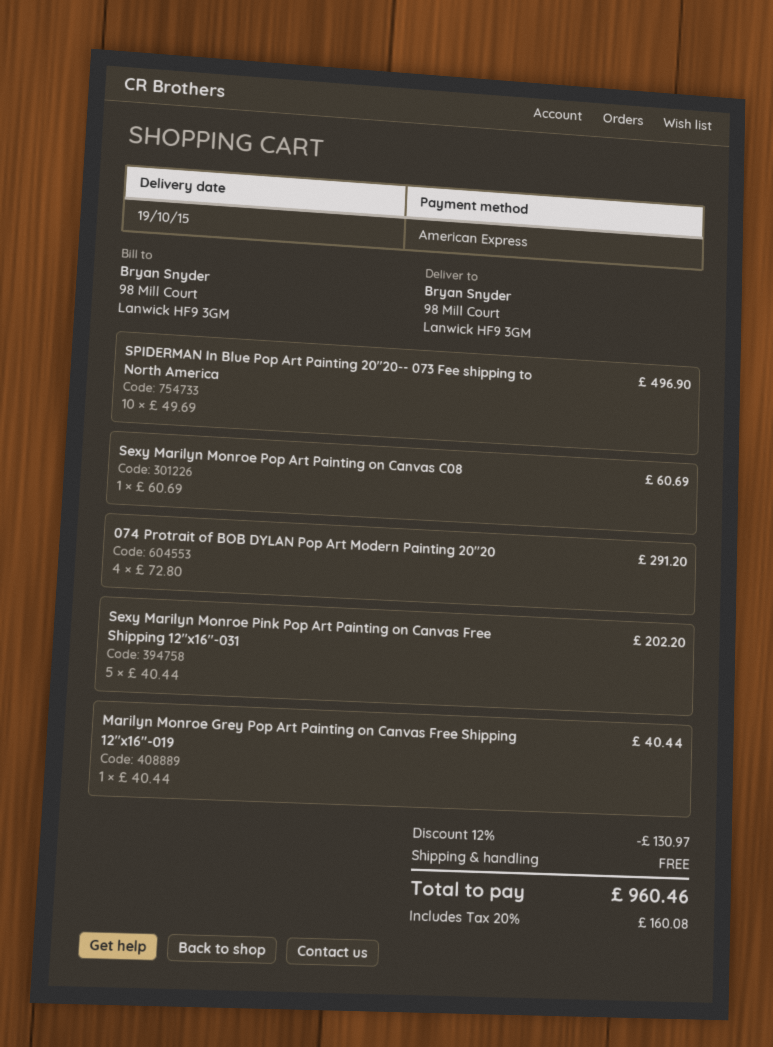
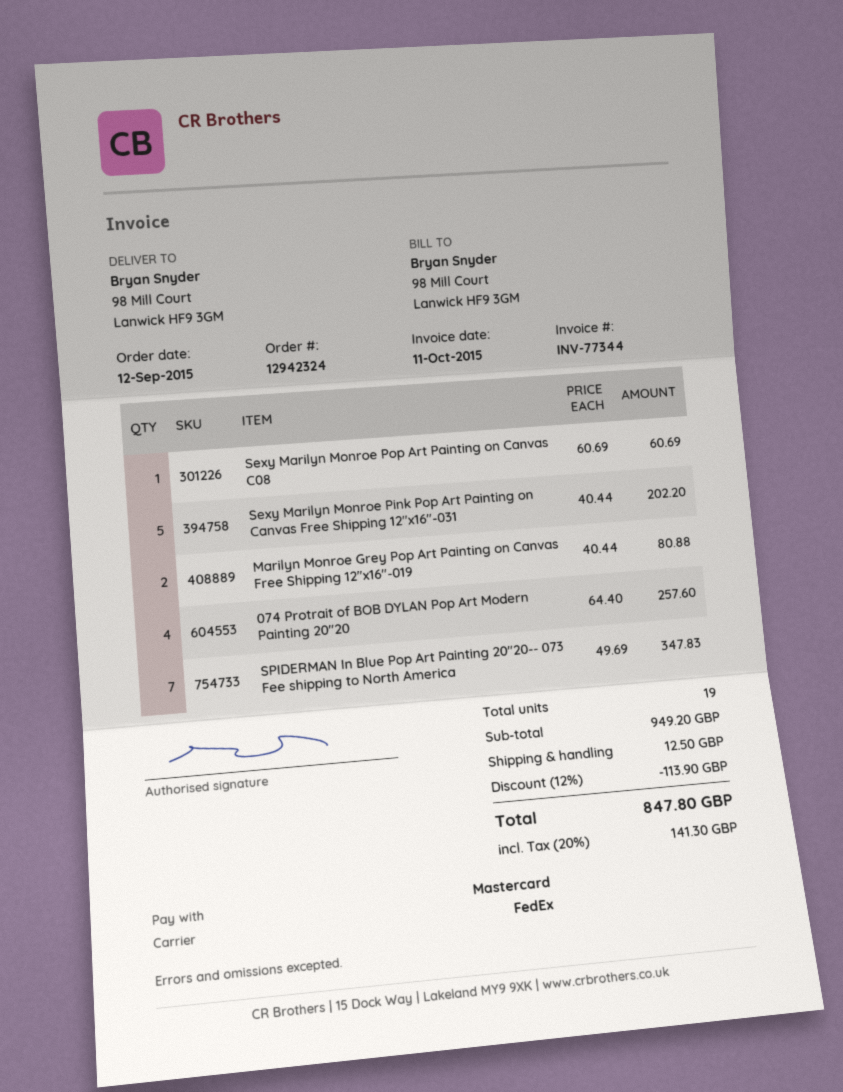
payment method: American Express -> Mastercard
SPIDERMAN In Blue Pop Art Painting 20"20-- 073 Fee shipping to North America: 10 x 49.69 = 496.90 -> 7 x 49.69 = 347.83
074 Protrait of BOB DYLAN Pop Art Modern Painting 20"20: 4 x 72.80 = 291.20 -> 4 x 64.40 = 257.60
Marilyn Monroe Grey Pop Art Painting on Canvas Free Shipping 12"x16"-019: 1 x 40.44 = 40.44 -> 2 x 40.44 = 80.88
discount: 12% = 130.97 -> 12% = 113.90
shipping: 0.00 -> 12.50
tax: 20% = 160.08 -> 20% = 141.30
total: 960.46 -> 847.80

